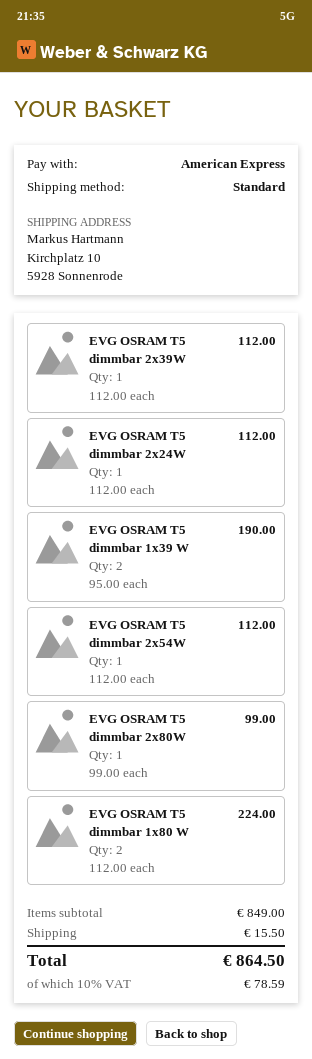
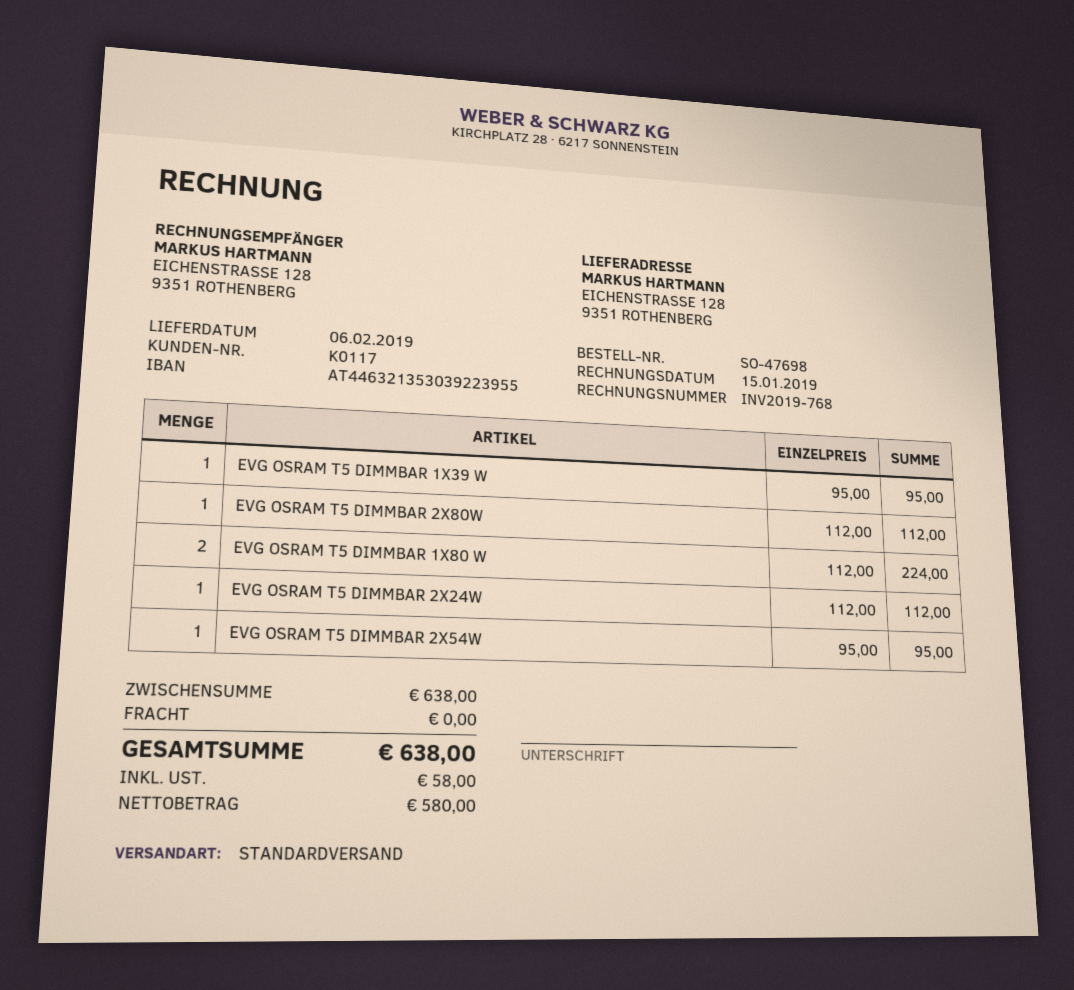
ship to: Kirchplatz 10, 5928 Sonnenrode -> EICHENSTRASSE 128, 9351 ROTHENBERG
EVG OSRAM T5 dimmbar 2x39W: 1 x 112.00 = 112.00 -> none
EVG OSRAM T5 dimmbar 1x39 W: 2 x 95.00 = 190.00 -> 1 x 95.00 = 95.00
EVG OSRAM T5 dimmbar 2x54W: 1 x 112.00 = 112.00 -> 1 x 95.00 = 95.00
EVG OSRAM T5 dimmbar 2x80W: 1 x 99.00 = 99.00 -> 1 x 112.00 = 112.00
subtotal: 849.00 -> 638.00
shipping: 15.50 -> 0.00
tax: 78.59 -> 58.00
total: 864.50 -> 638.00

